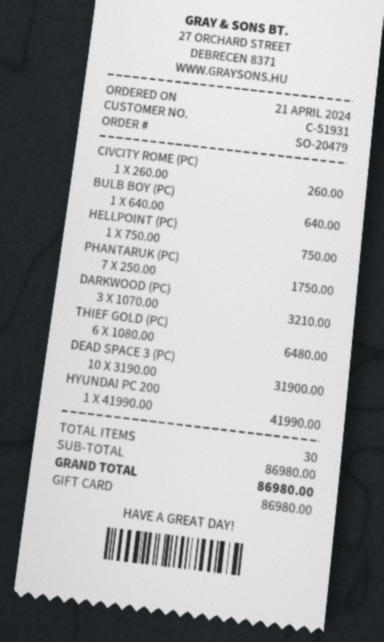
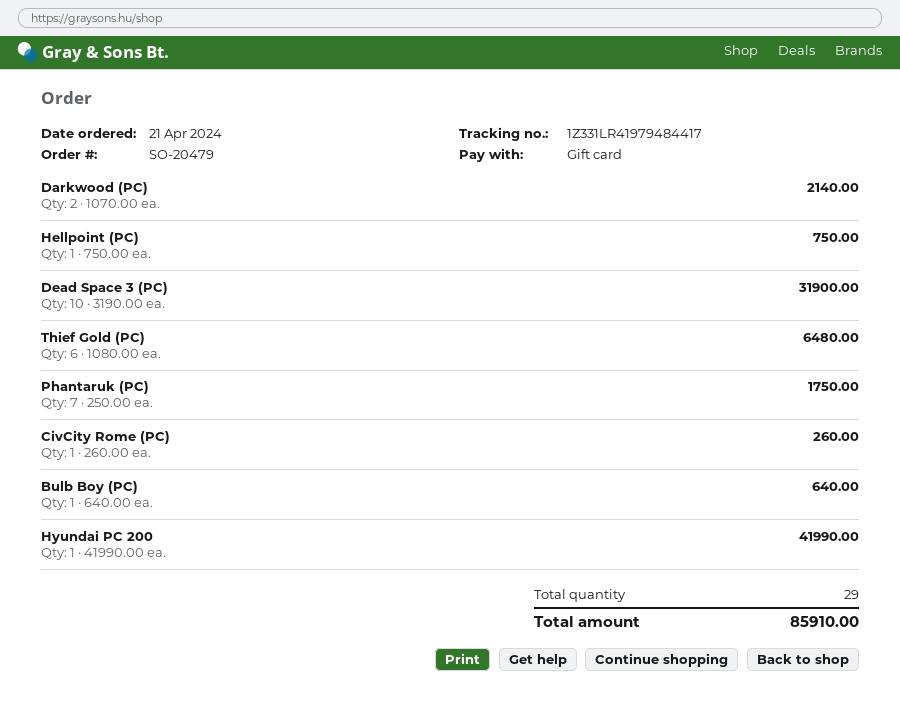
DARKWOOD (PC): 3 x 1070.00 = 3210.00 -> 2 x 1070.00 = 2140.00
total quantity: 30 -> 29
total: 86980.00 -> 85910.00

